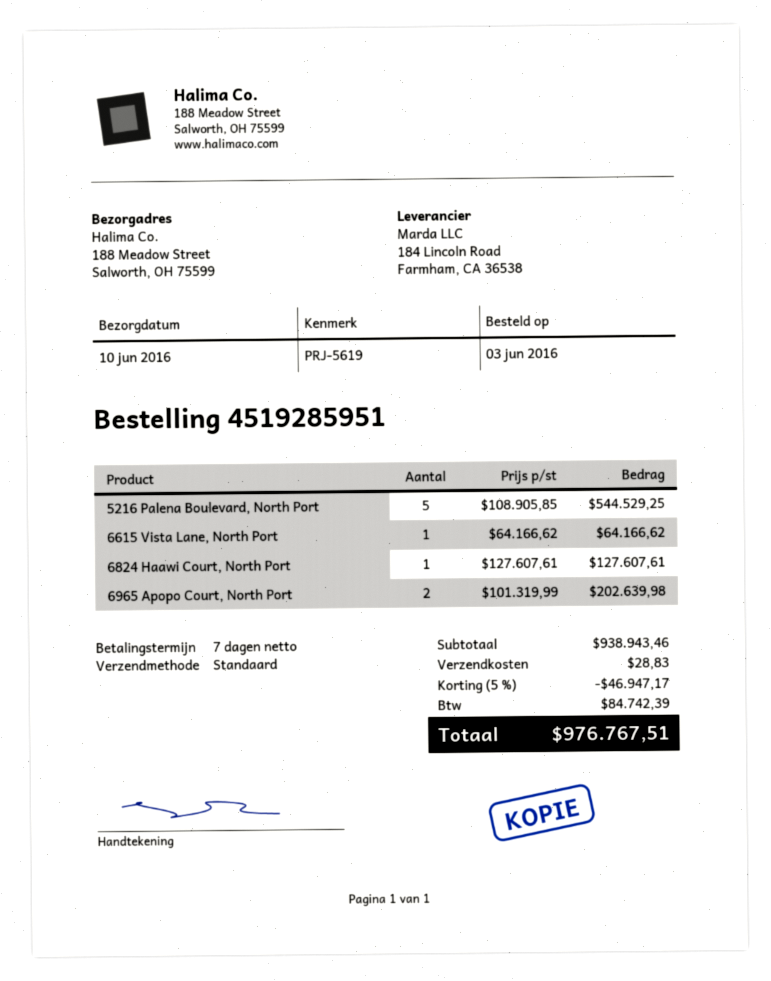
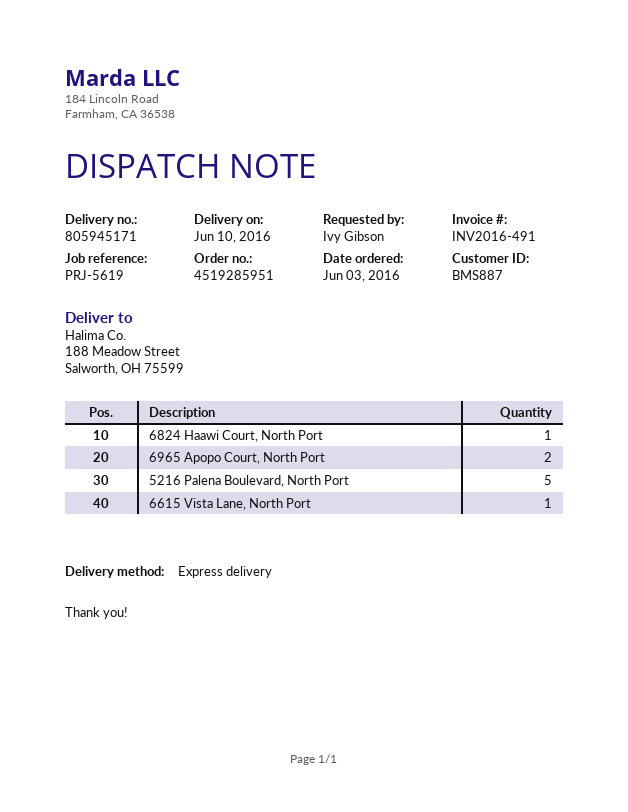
shipping method: standard -> express

